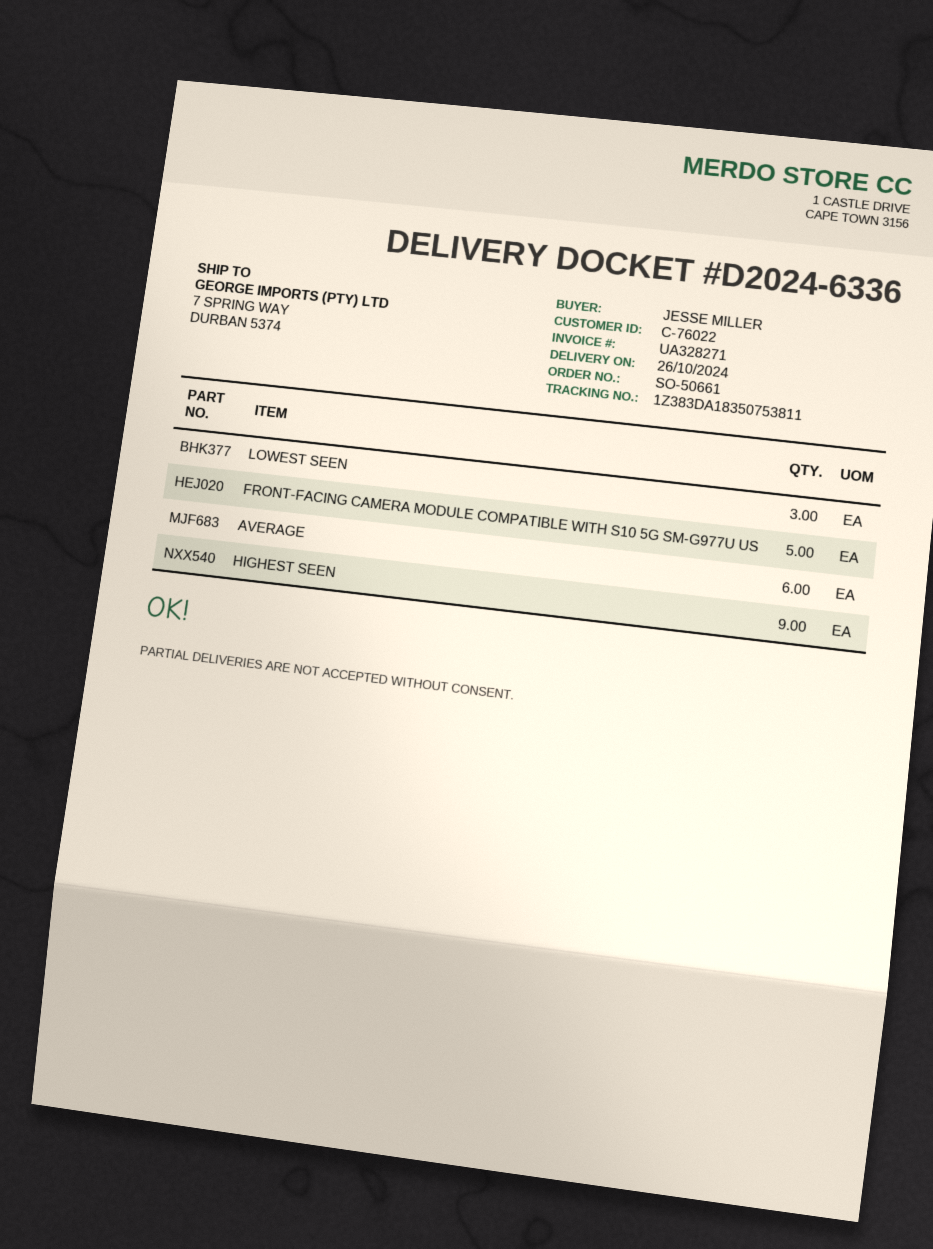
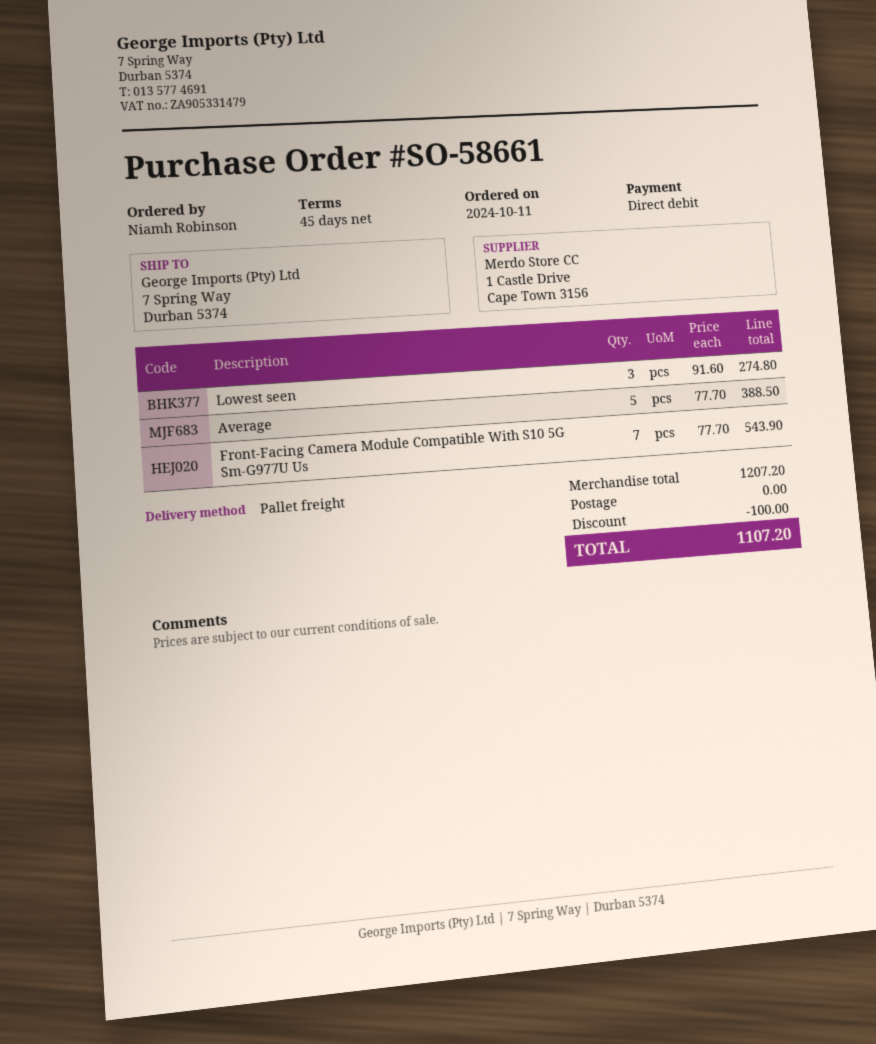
order number: SO-50661 -> SO-58661
ordered by: JESSE MILLER -> Niamh Robinson
FRONT-FACING CAMERA MODULE COMPATIBLE WITH S10 5G SM-G977U US: 5 -> 7
AVERAGE: 6 -> 5
HIGHEST SEEN: 9 -> none

